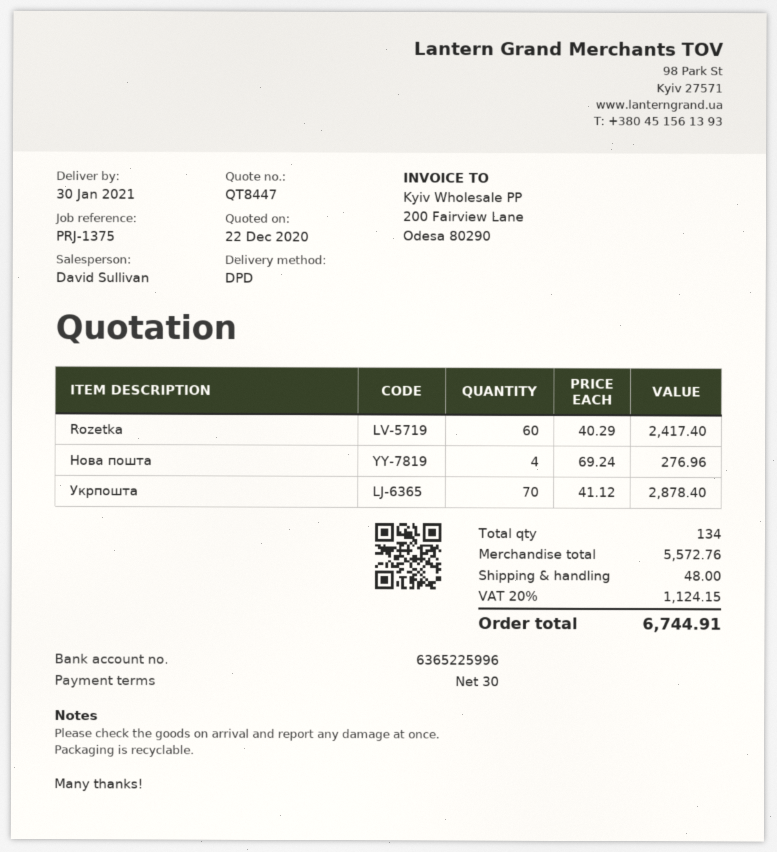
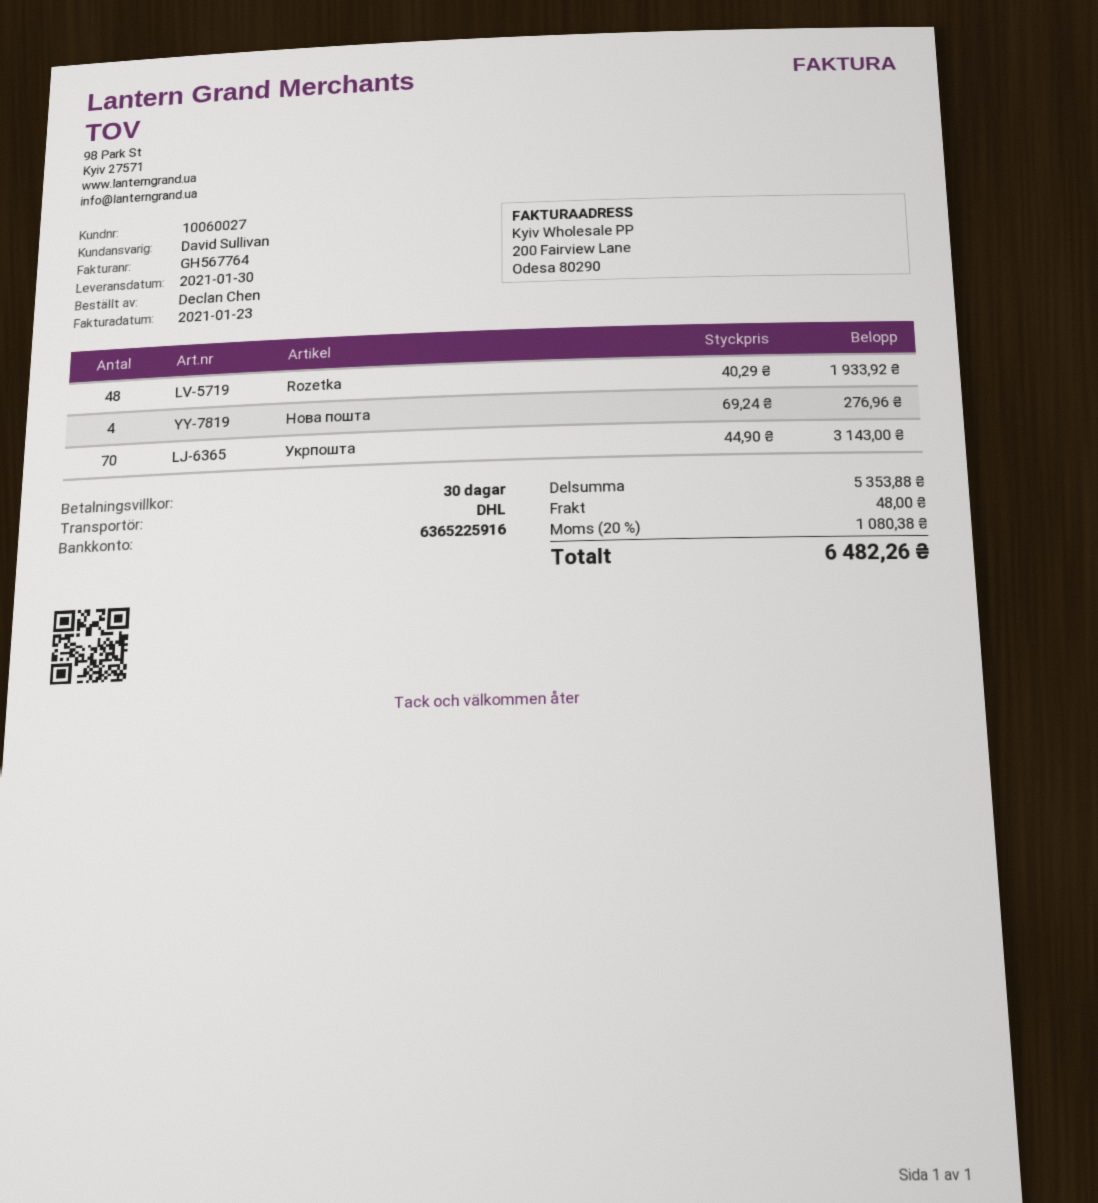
bank account: 6365225996 -> 6365225916
shipping method: DPD -> DHL
Rozetka: 60 x 40.29 = 2417.40 -> 48 x 40.29 = 1933.92
Укрпошта: 70 x 41.12 = 2878.40 -> 70 x 44.90 = 3143.00
subtotal: 5572.76 -> 5353.88
tax: 20% = 1124.15 -> 20% = 1080.38
total: 6744.91 -> 6482.26

